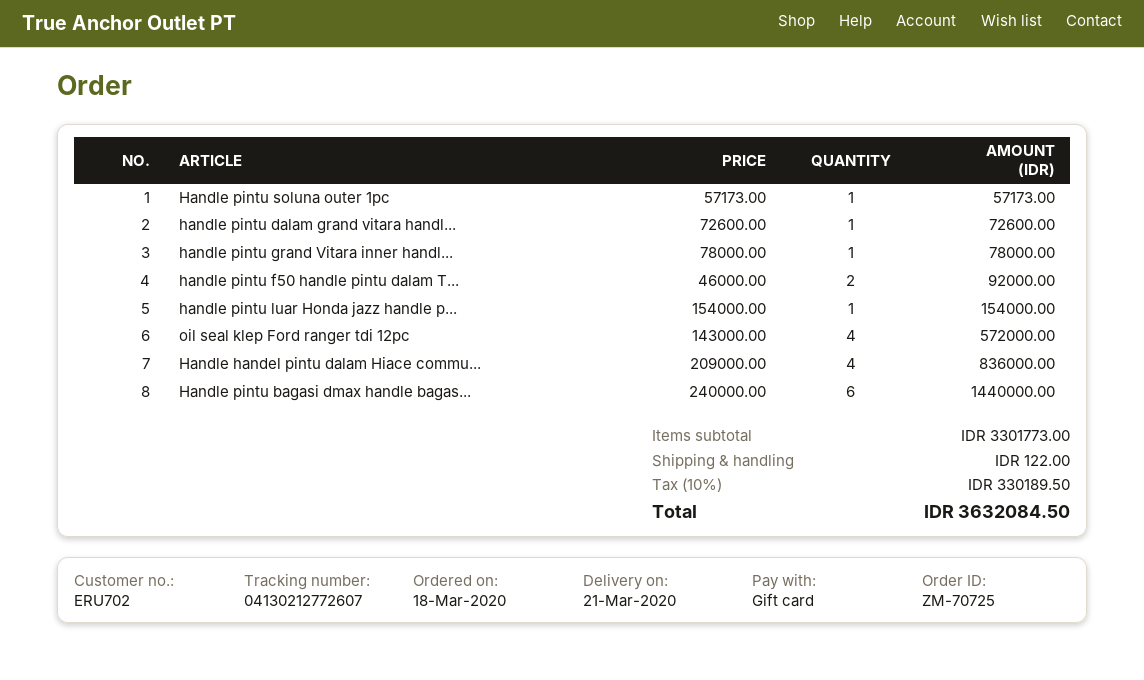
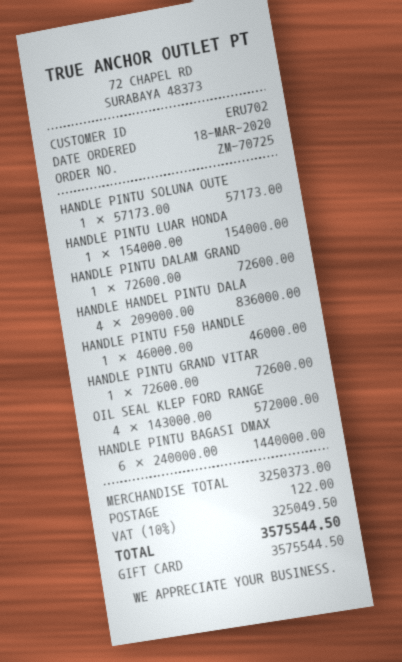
handle pintu grand Vitara inner handl...: 1 x 78000.00 = 78000.00 -> 1 x 72600.00 = 72600.00
handle pintu f50 handle pintu dalam T...: 2 x 46000.00 = 92000.00 -> 1 x 46000.00 = 46000.00
subtotal: 3301773.00 -> 3250373.00
tax: 10% = 330189.50 -> 10% = 325049.50
total: 3632084.50 -> 3575544.50

